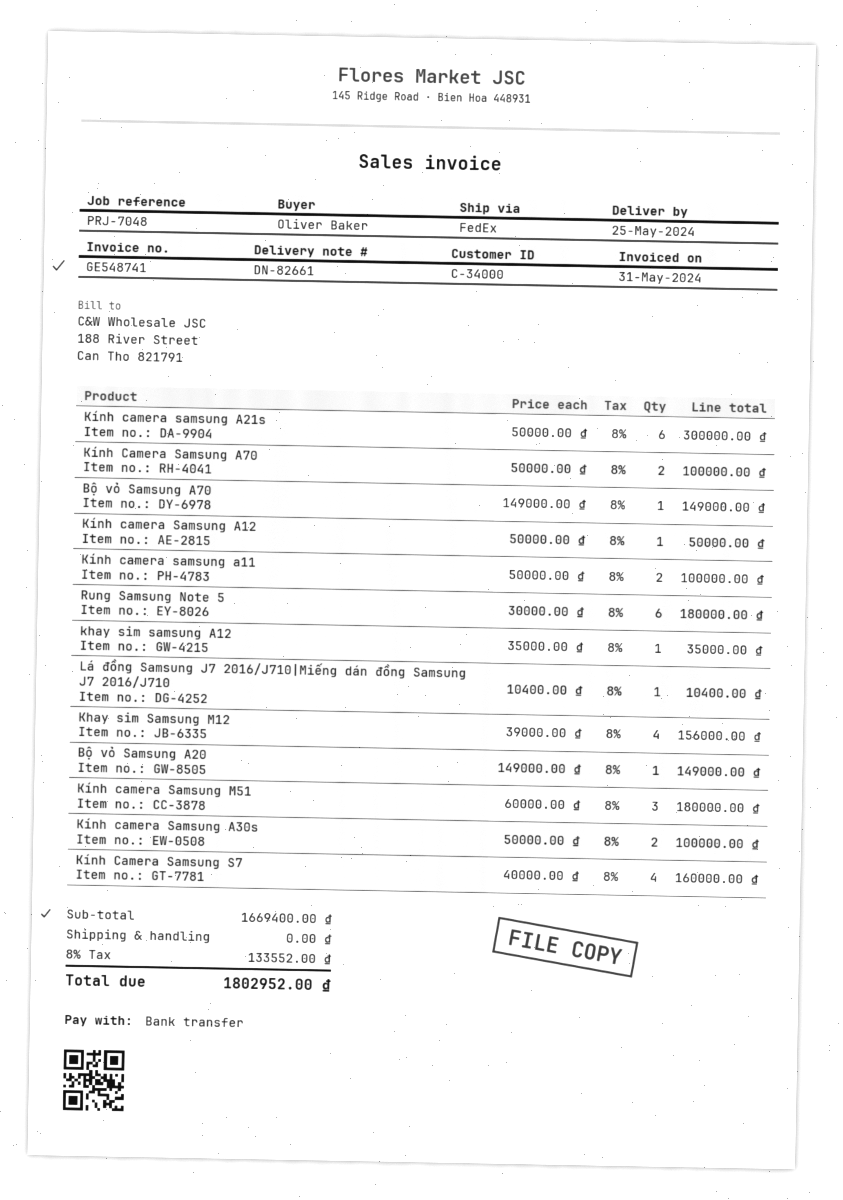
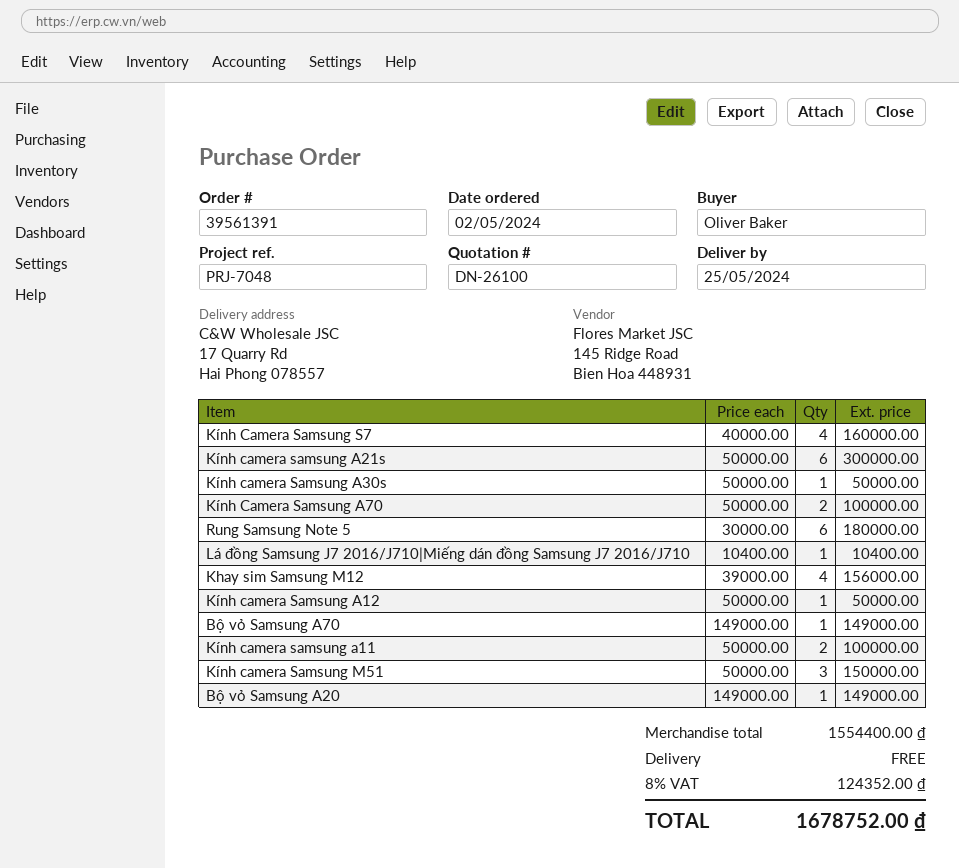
khay sim samsung A12: 1 x 35000.00 = 35000.00 -> none
Kính camera Samsung M51: 3 x 60000.00 = 180000.00 -> 3 x 50000.00 = 150000.00
Kính camera Samsung A30s: 2 x 50000.00 = 100000.00 -> 1 x 50000.00 = 50000.00
subtotal: 1669400.00 -> 1554400.00
tax: 8% = 133552.00 -> 8% = 124352.00
total: 1802952.00 -> 1678752.00

